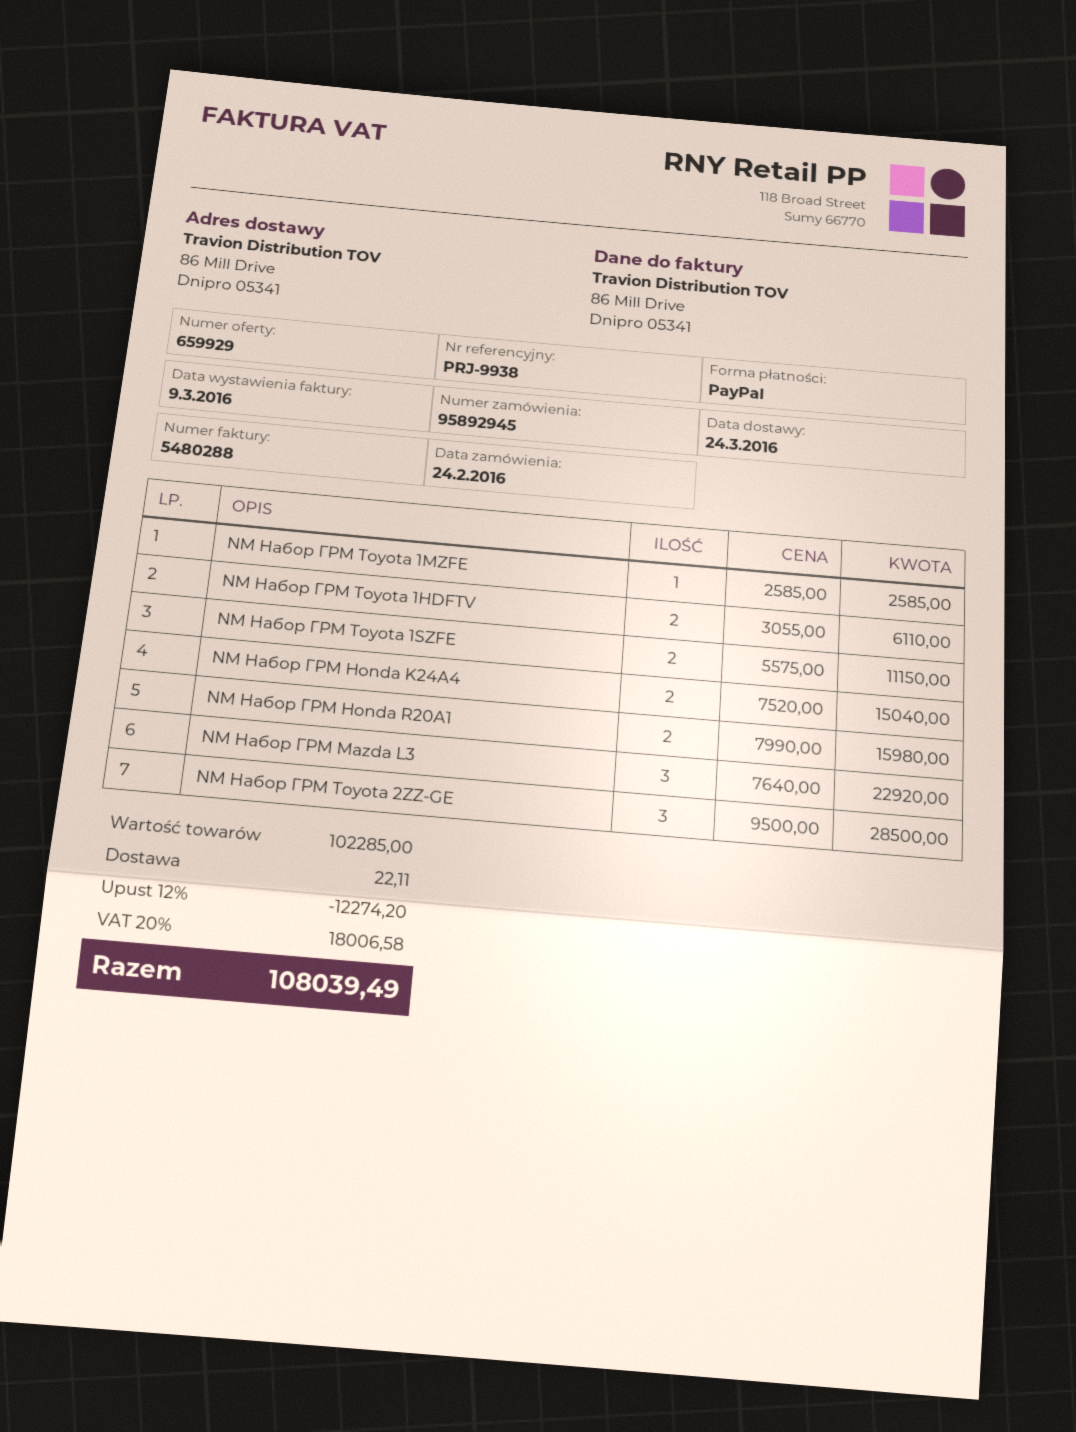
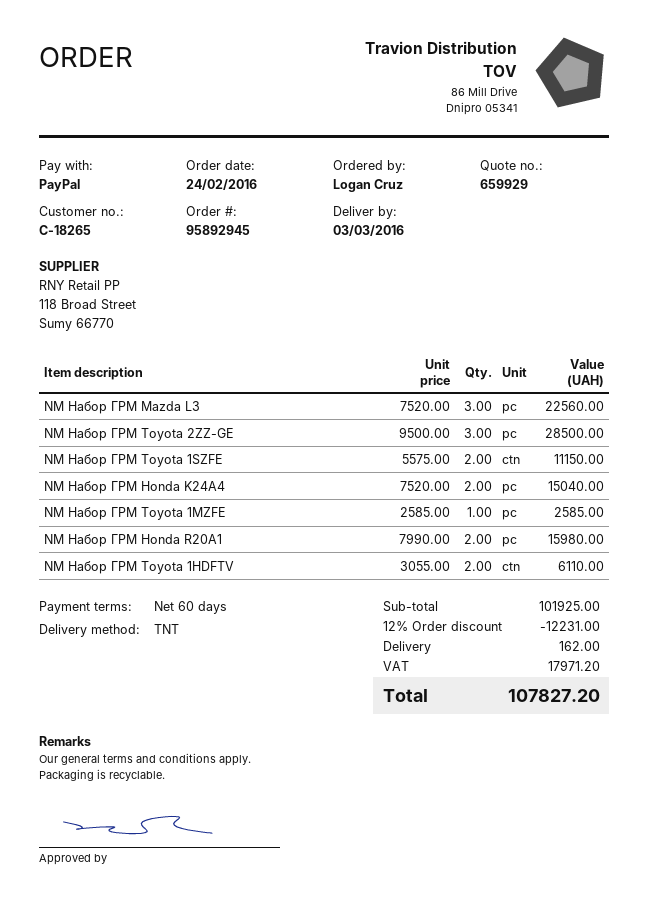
delivery date: 2016-03-24 -> 2016-03-03
NM Набор ГРМ Mazda L3: 3 x 7640.00 = 22920.00 -> 3 x 7520.00 = 22560.00
subtotal: 102285.00 -> 101925.00
discount: 12% = 12274.20 -> 12% = 12231.00
shipping: 22.11 -> 162.00
tax: 18006.58 -> 17971.20
total: 108039.49 -> 107827.20

